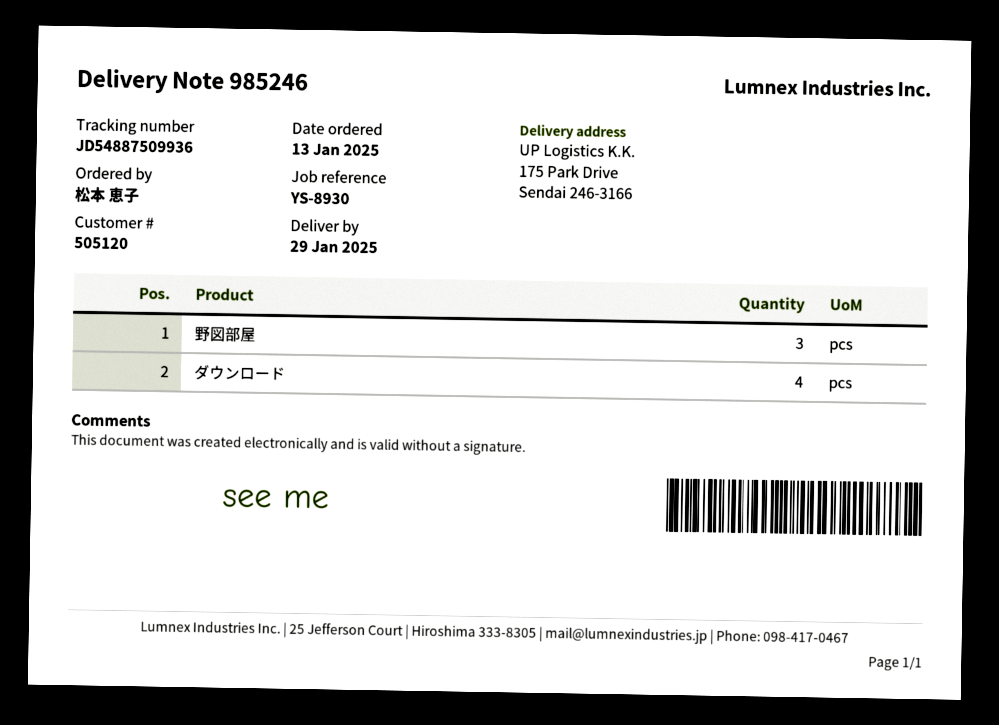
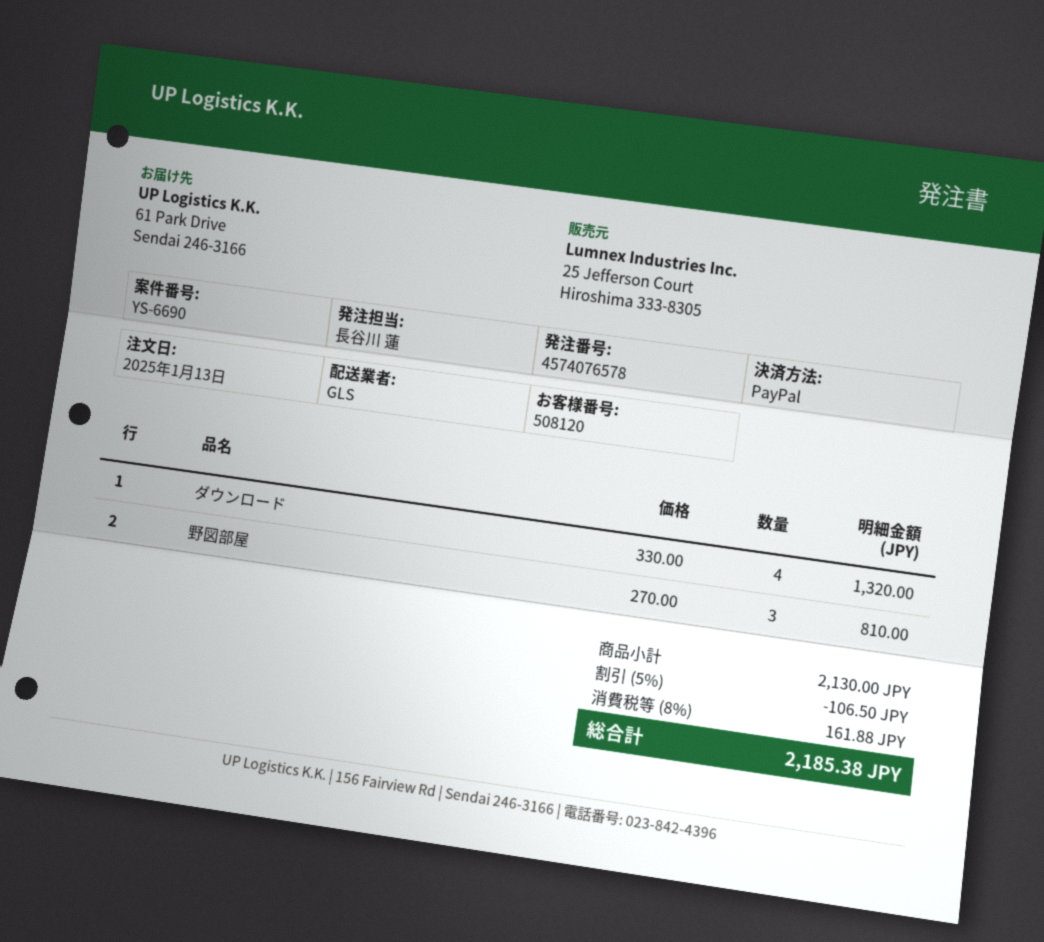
customer number: 505120 -> 508120
reference: YS-8930 -> YS-6690
ordered by: 松本 恵子 -> 長谷川 蓮
ship to: 175 Park Drive, Sendai 246-3166 -> 61 Park Drive, Sendai 246-3166

